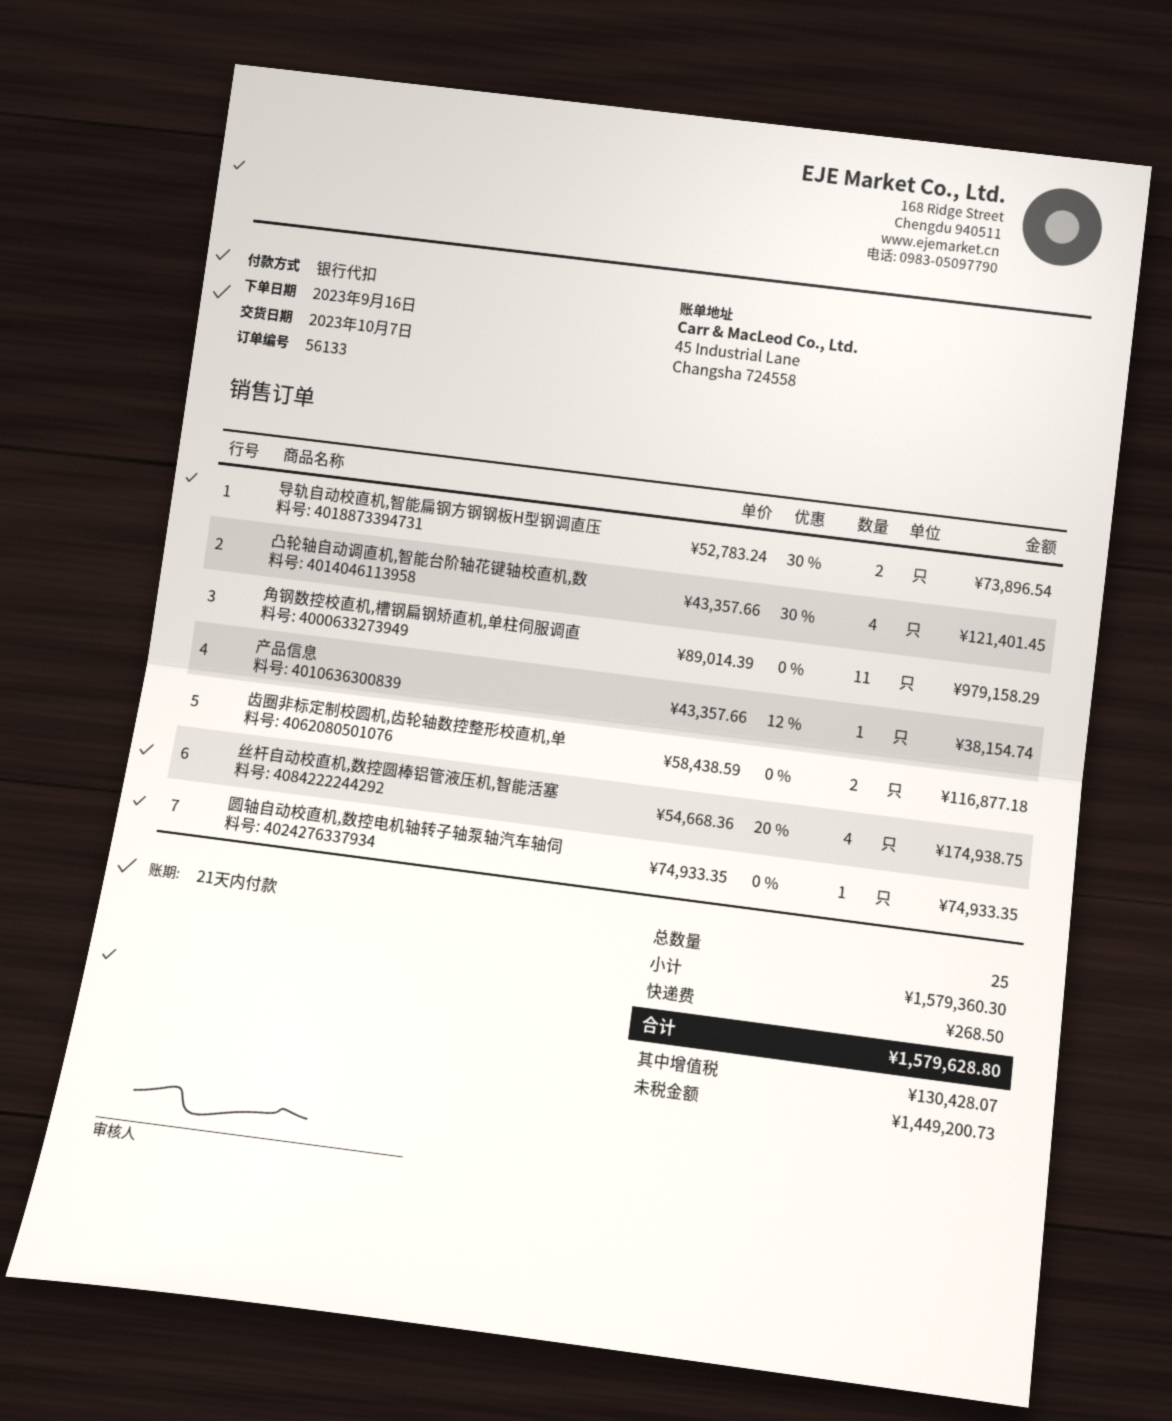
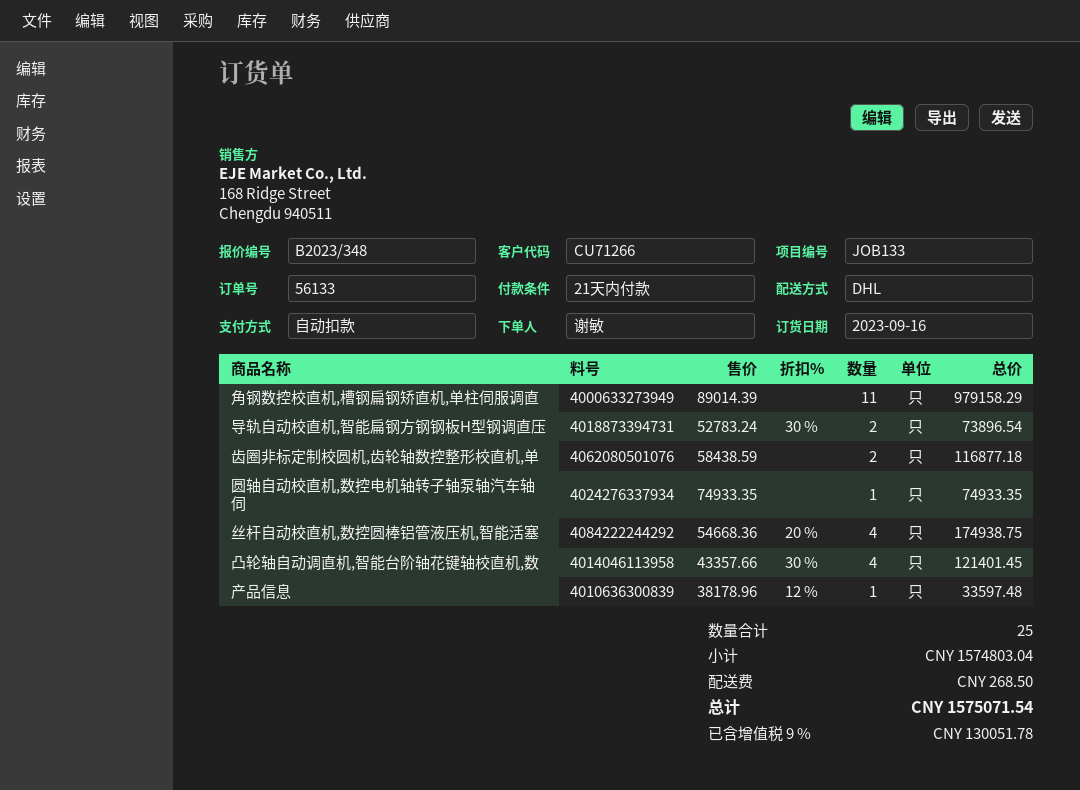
产品信息: 1 x 43357.66 - 12% = 38154.74 -> 1 x 38178.96 - 12% = 33597.48
subtotal: 1579360.30 -> 1574803.04
tax: 130428.07 -> 130051.78
total: 1579628.80 -> 1575071.54

